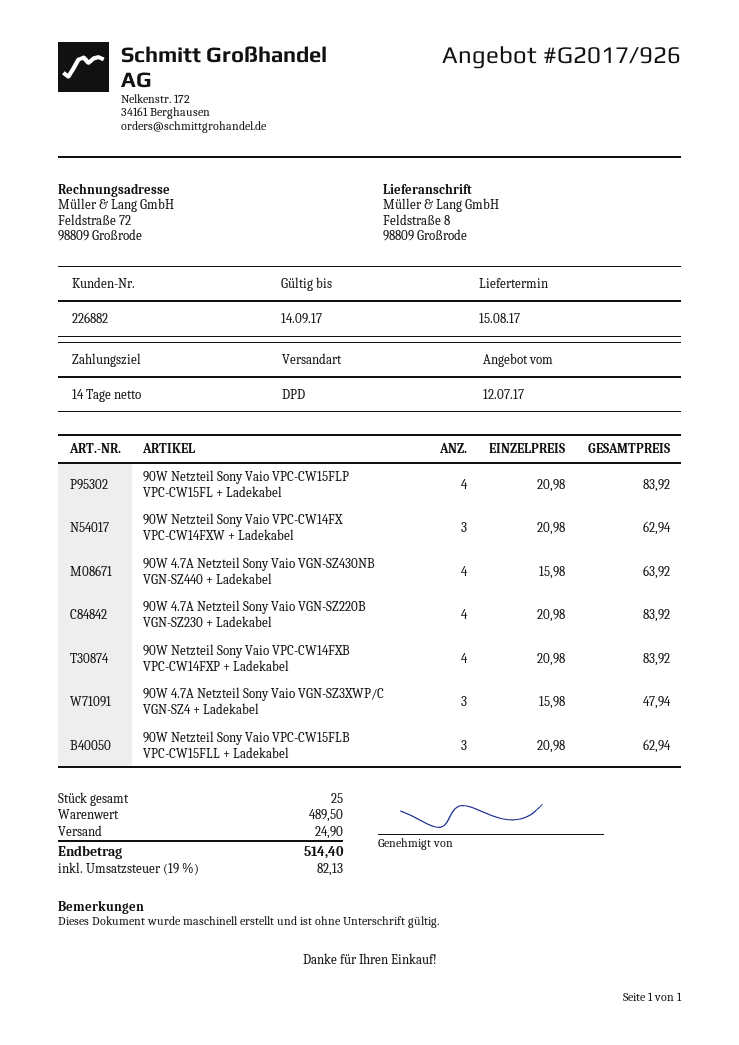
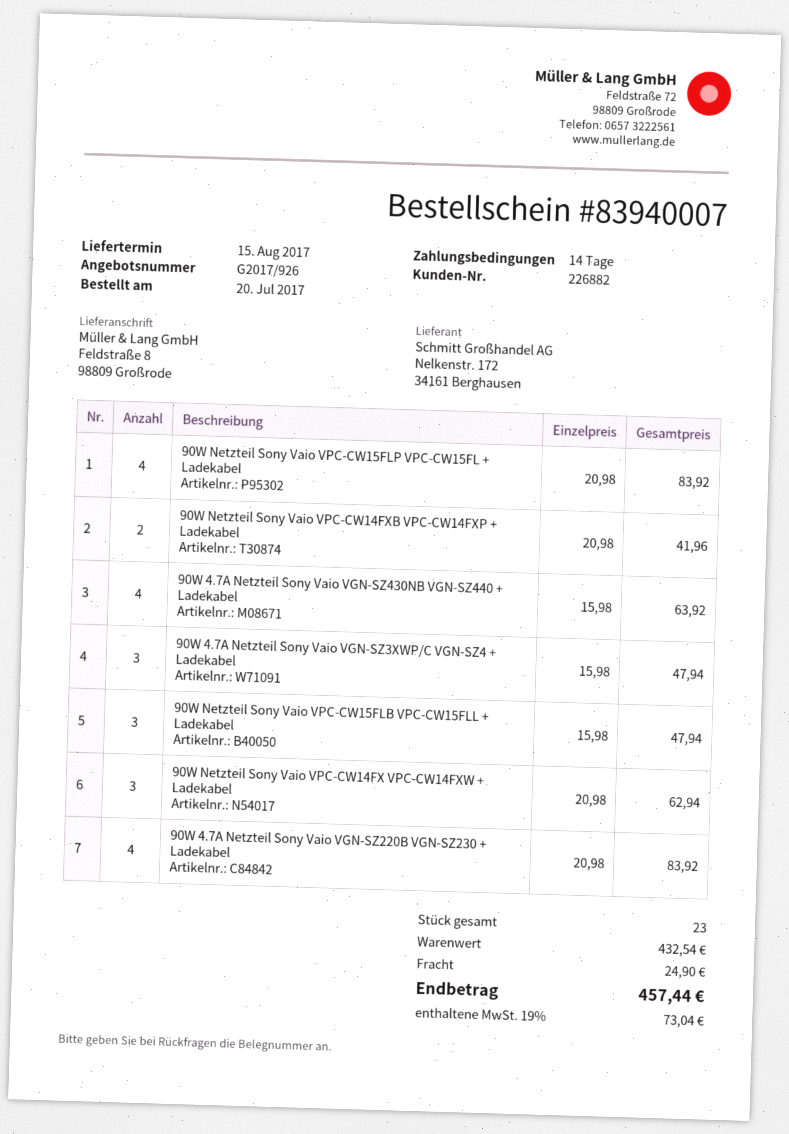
90W Netzteil Sony Vaio VPC-CW14FXB VPC-CW14FXP + Ladekabel: 4 x 20.98 = 83.92 -> 2 x 20.98 = 41.96
90W Netzteil Sony Vaio VPC-CW15FLB VPC-CW15FLL + Ladekabel: 3 x 20.98 = 62.94 -> 3 x 15.98 = 47.94
total quantity: 25 -> 23
subtotal: 489.50 -> 432.54
tax: 19% = 82.13 -> 19% = 73.04
total: 514.40 -> 457.44

